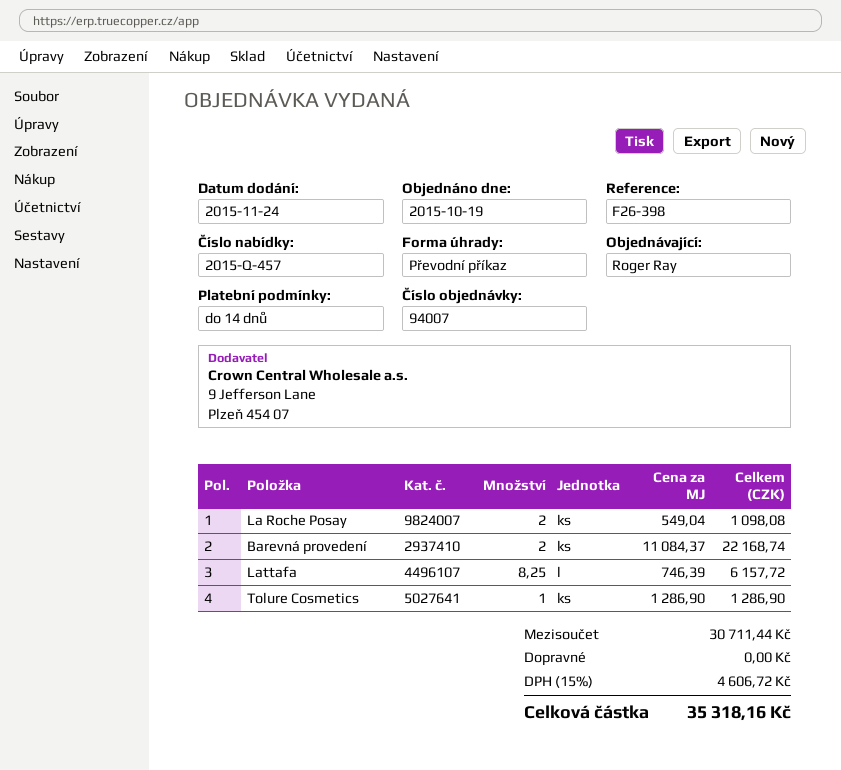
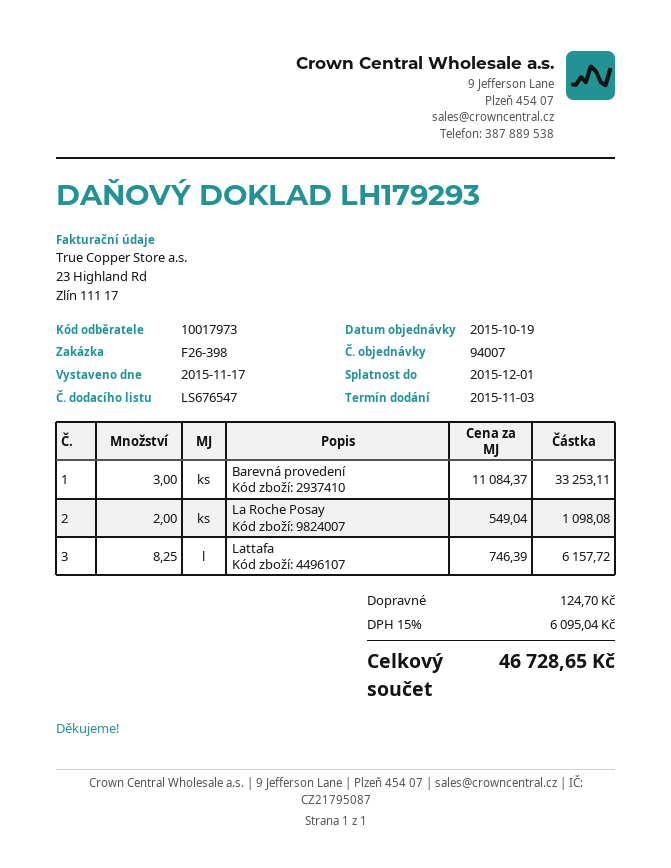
delivery date: 2015-11-24 -> 2015-11-03
Barevná provedení: 2 x 11084.37 = 22168.74 -> 3 x 11084.37 = 33253.11
Tolure Cosmetics: 1 x 1286.90 = 1286.90 -> none
shipping: 0.00 -> 124.70
tax: 15% = 4606.72 -> 15% = 6095.04
total: 35318.16 -> 46728.65

